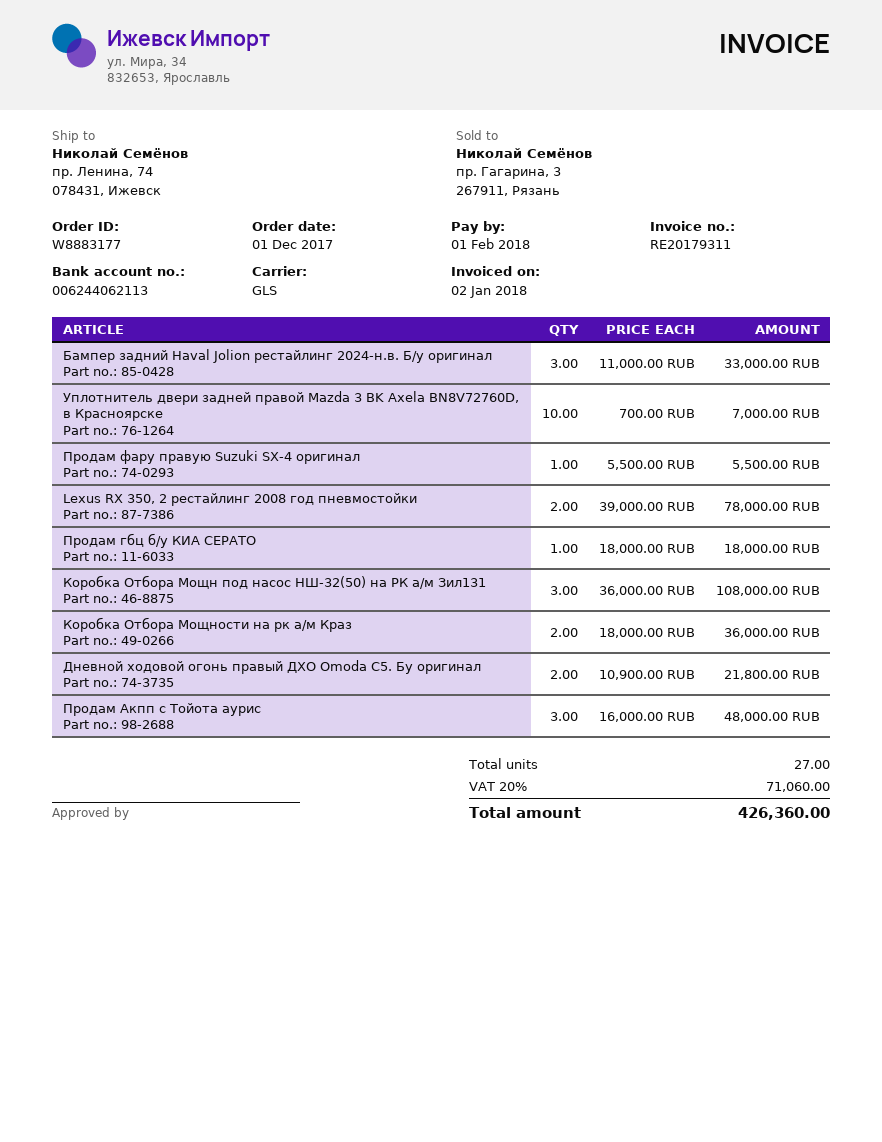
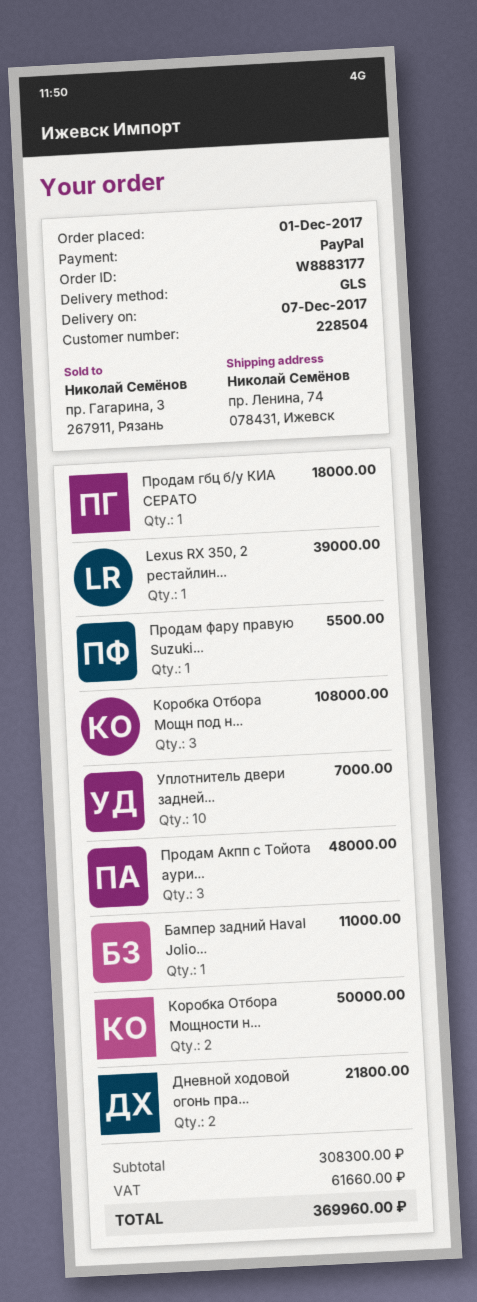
Бампер задний Haval Jolion рестайлинг 2024-н.в. Б/у оригинал: 3 for 33000.00 -> 1 for 11000.00
Lexus RX 350, 2 рестайлинг 2008 год пневмостойки: 2 for 78000.00 -> 1 for 39000.00
Коробка Отбора Мощности на рк а/м Краз: 2 for 36000.00 -> 2 for 50000.00
tax: 71060.00 -> 61660.00
total: 426360.00 -> 369960.00

